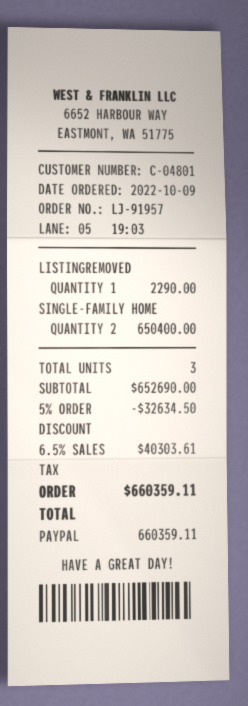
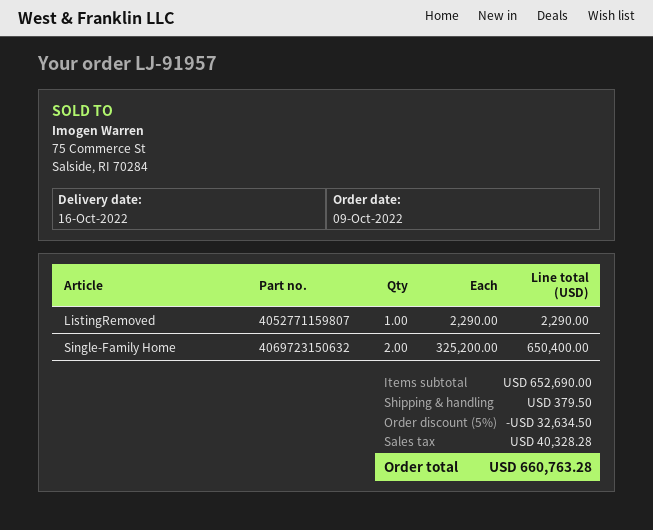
shipping: none -> 379.50
tax: 40303.61 -> 40328.28
total: 660359.11 -> 660763.28

